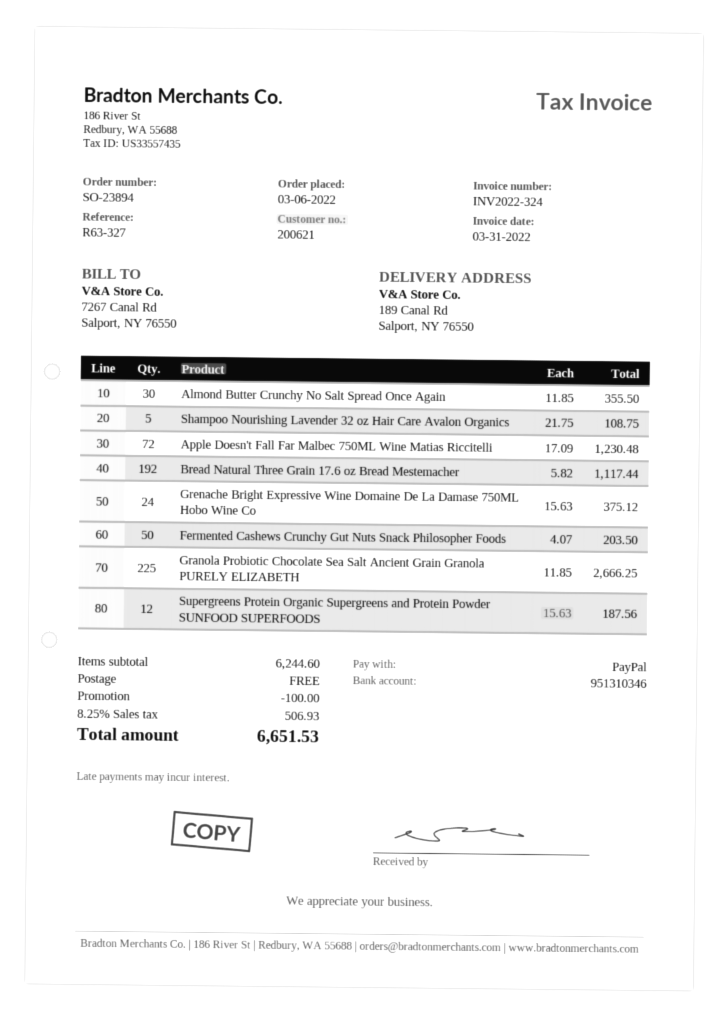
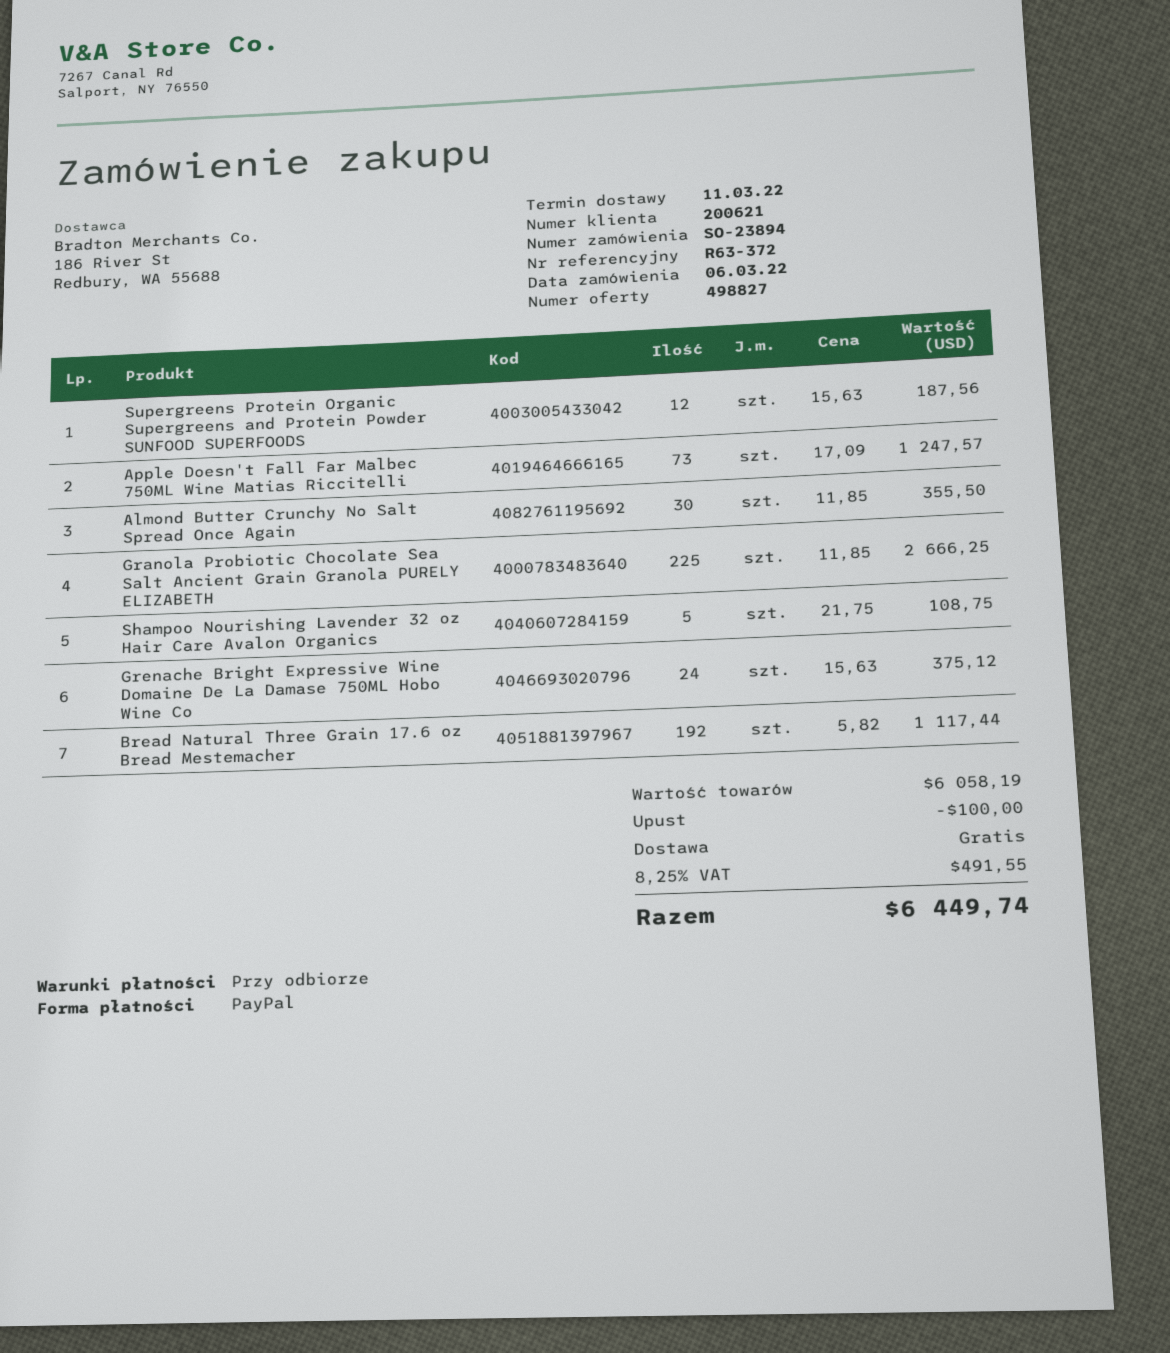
reference: R63-327 -> R63-372
Apple Doesn't Fall Far Malbec 750ML Wine Matias Riccitelli: 72 x 17.09 = 1230.48 -> 73 x 17.09 = 1247.57
Fermented Cashews Crunchy Gut Nuts Snack Philosopher Foods: 50 x 4.07 = 203.50 -> none
subtotal: 6244.60 -> 6058.19
tax: 8.25% = 506.93 -> 8.25% = 491.55
total: 6651.53 -> 6449.74

